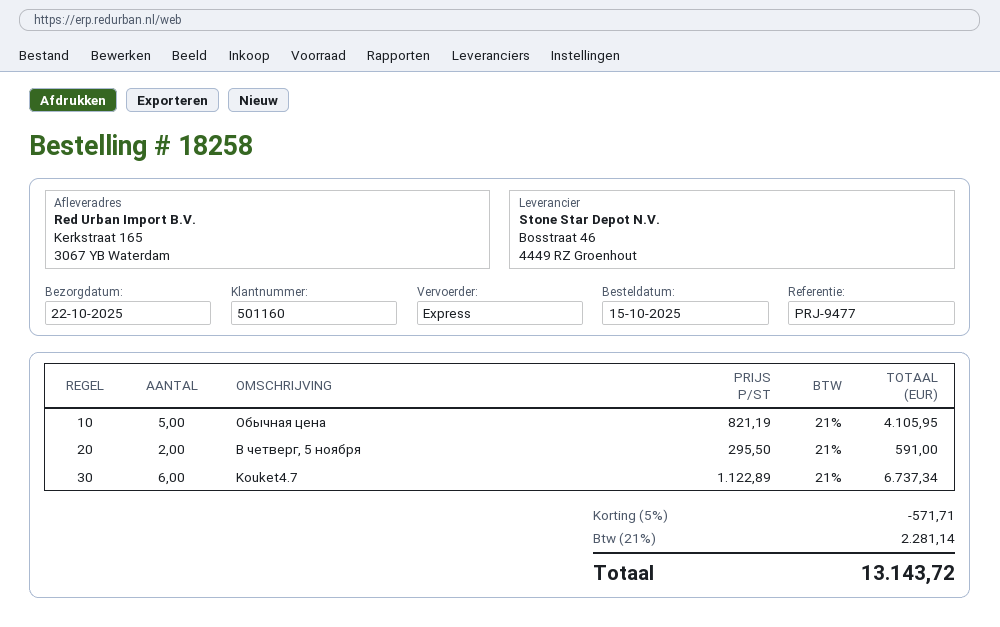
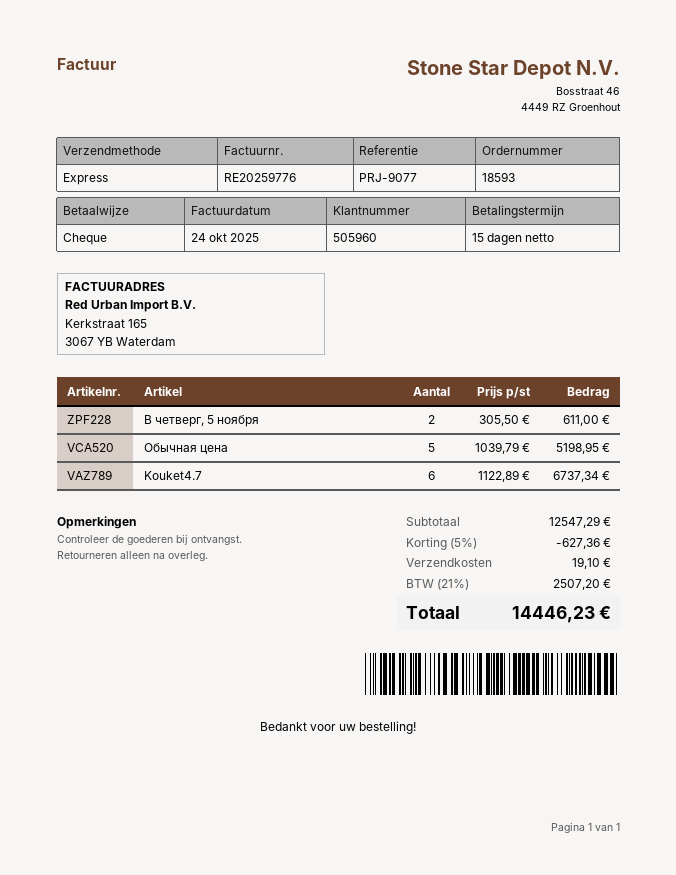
order number: 18258 -> 18593
customer number: 501160 -> 505960
reference: PRJ-9477 -> PRJ-9077
Обычная цена: 5 x 821.19 = 4105.95 -> 5 x 1039.79 = 5198.95
В четверг, 5 ноября: 2 x 295.50 = 591.00 -> 2 x 305.50 = 611.00
discount: 5% = 571.71 -> 5% = 627.36
shipping: none -> 19.10
tax: 21% = 2281.14 -> 21% = 2507.20
total: 13143.72 -> 14446.23

